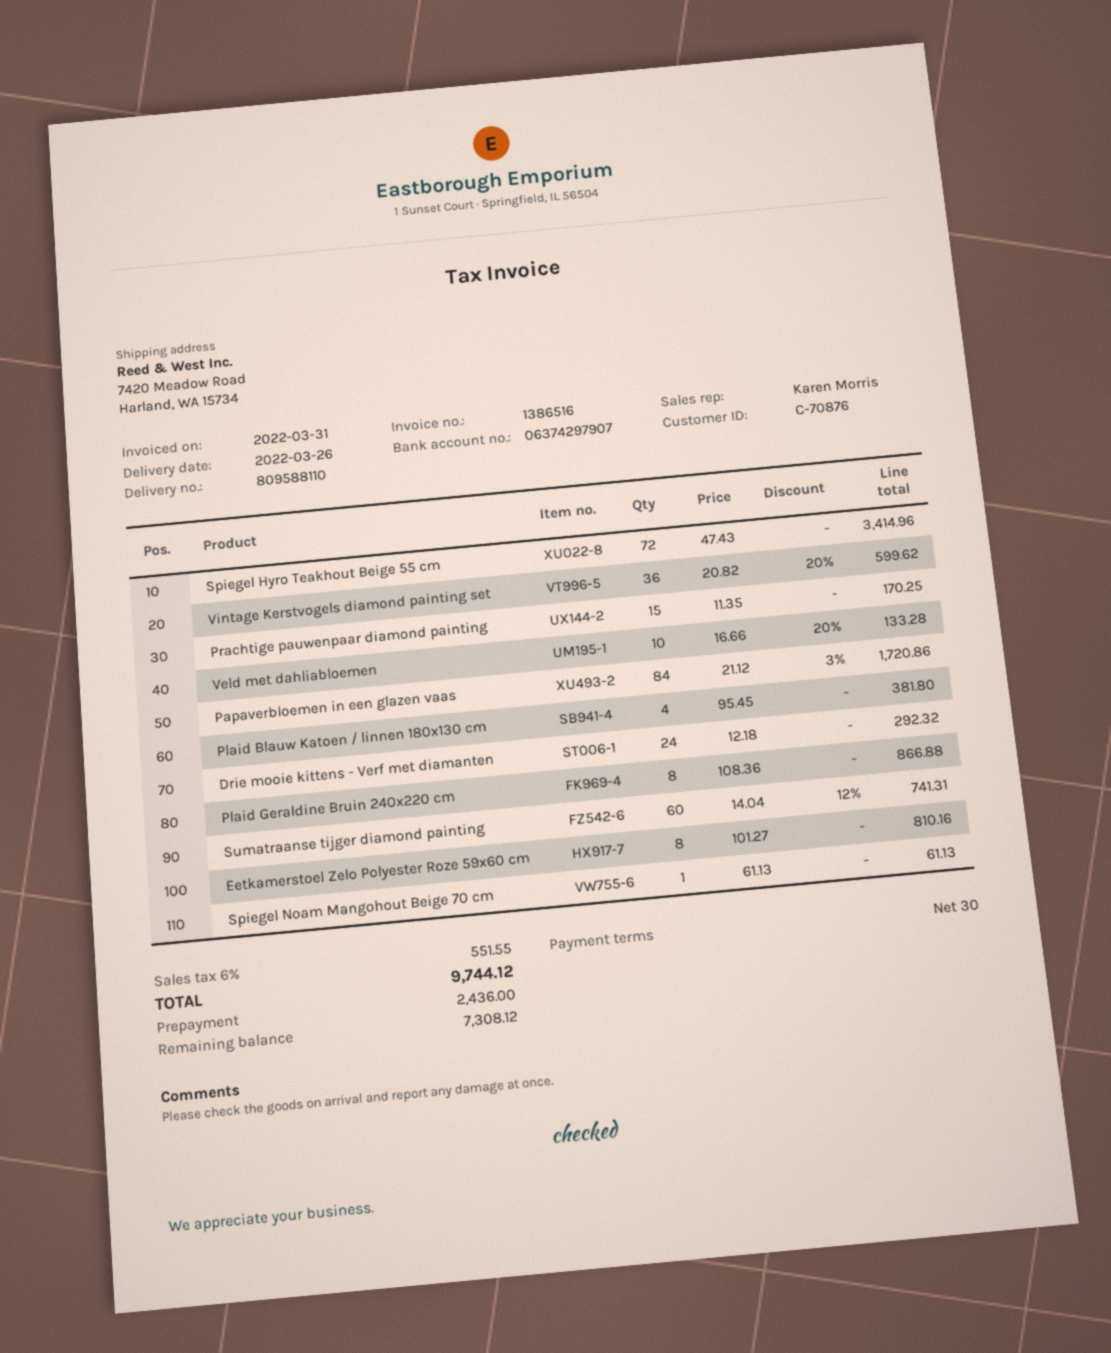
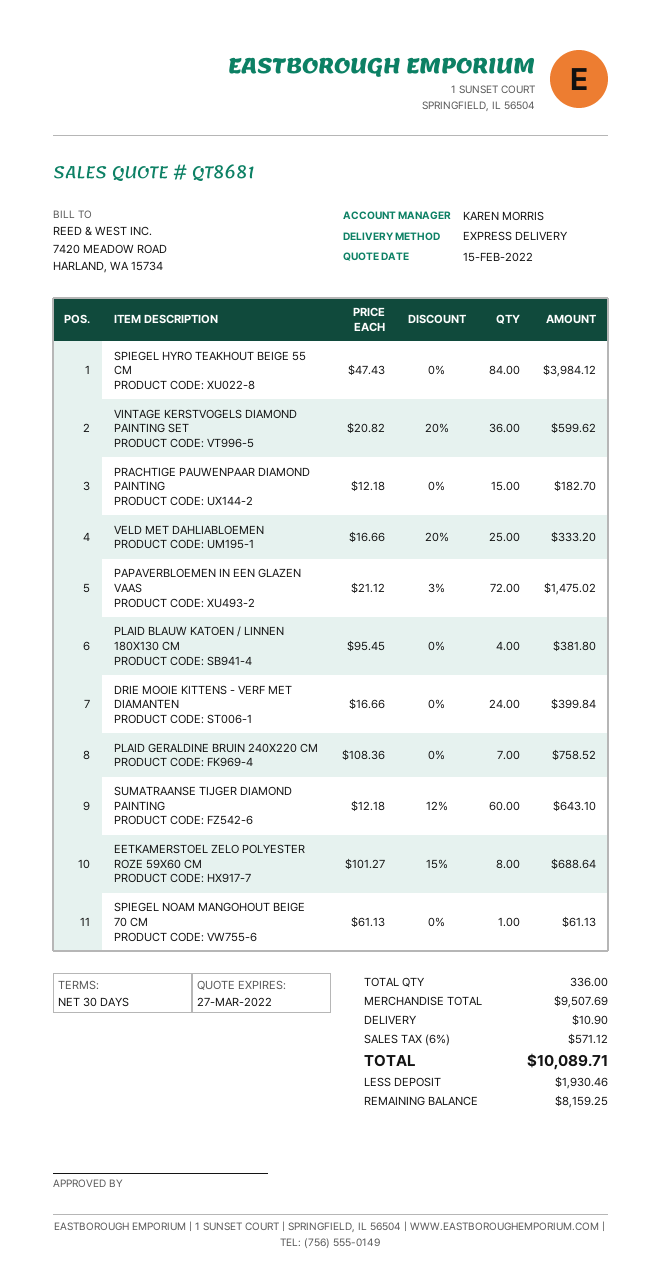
Spiegel Hyro Teakhout Beige 55 cm: 72 x 47.43 = 3414.96 -> 84 x 47.43 = 3984.12
Prachtige pauwenpaar diamond painting: 15 x 11.35 = 170.25 -> 15 x 12.18 = 182.70
Veld met dahliabloemen: 10 x 16.66 - 20% = 133.28 -> 25 x 16.66 - 20% = 333.20
Papaverbloemen in een glazen vaas: 84 x 21.12 - 3% = 1720.86 -> 72 x 21.12 - 3% = 1475.02
Drie mooie kittens - Verf met diamanten: 24 x 12.18 = 292.32 -> 24 x 16.66 = 399.84
Plaid Geraldine Bruin 240x220 cm: 8 x 108.36 = 866.88 -> 7 x 108.36 = 758.52
Sumatraanse tijger diamond painting: 60 x 14.04 - 12% = 741.31 -> 60 x 12.18 - 12% = 643.10
Eetkamerstoel Zelo Polyester Roze 59x60 cm: 8 x 101.27 = 810.16 -> 8 x 101.27 - 15% = 688.64
shipping: none -> 10.90
tax: 6% = 551.55 -> 6% = 571.12
total: 9744.12 -> 10089.71
deposit: 2436.00 -> 1930.46
balance: 7308.12 -> 8159.25

